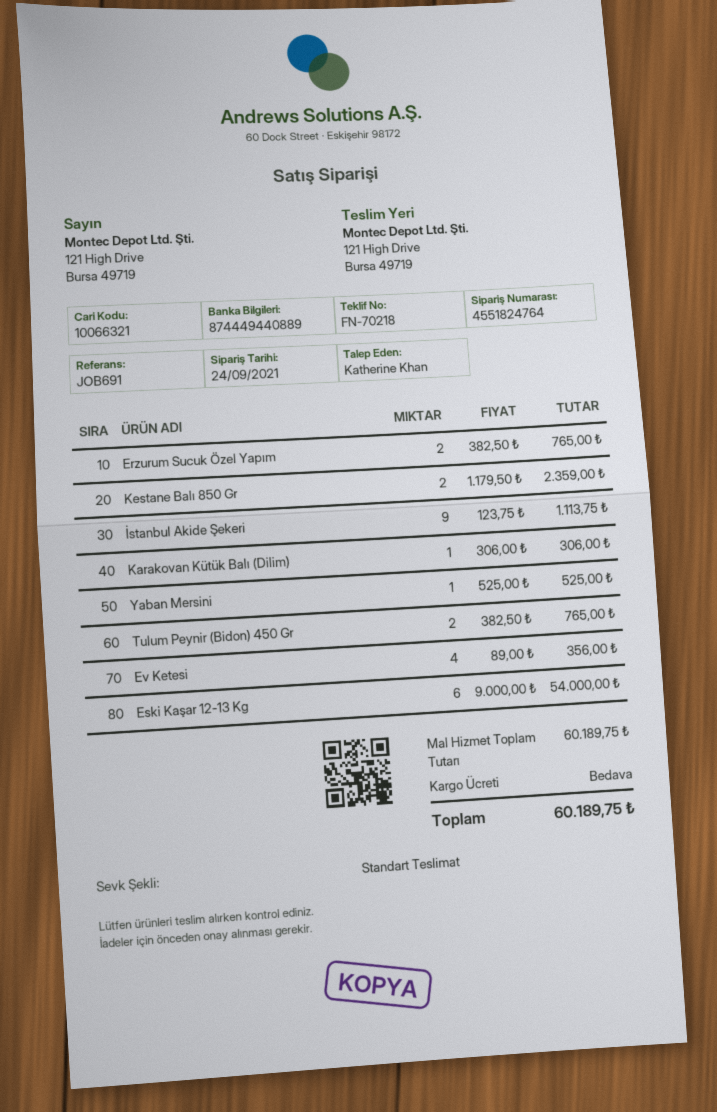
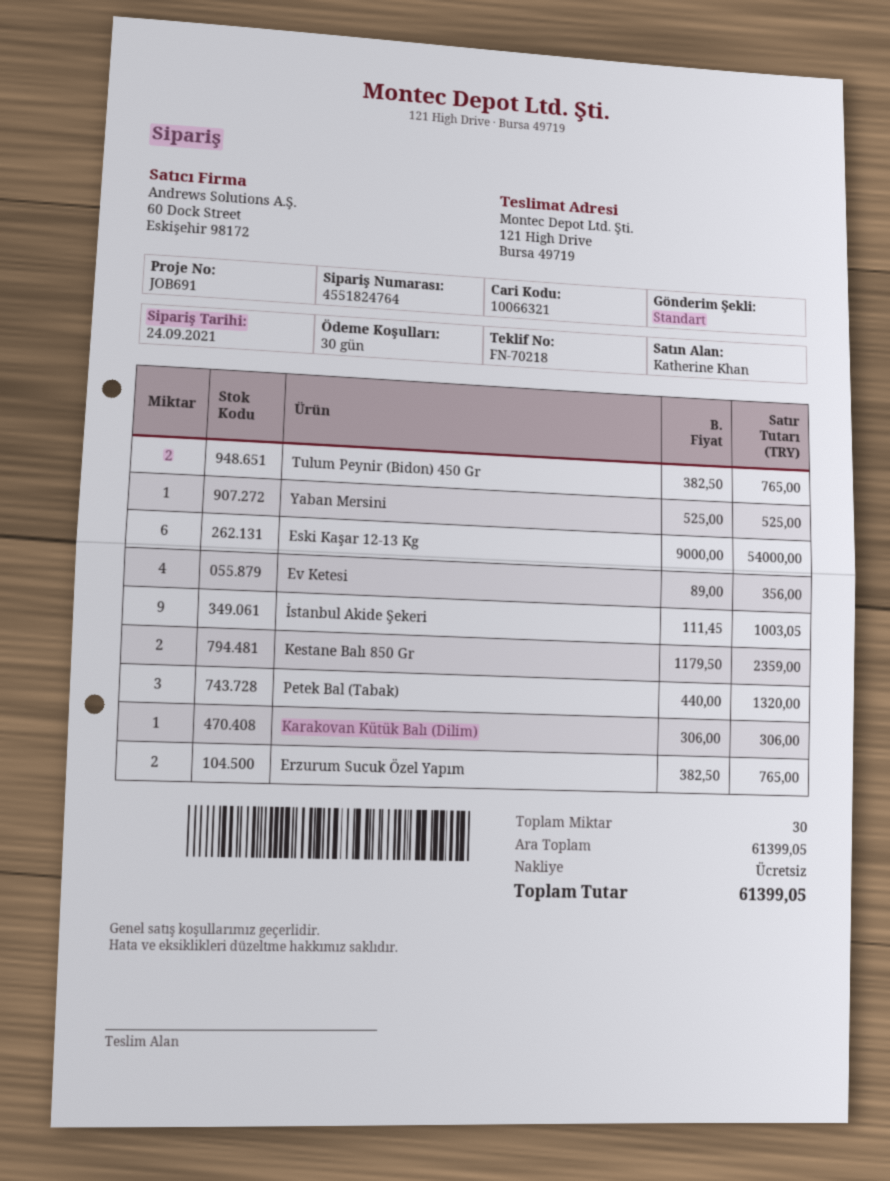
İstanbul Akide Şekeri: 9 x 123.75 = 1113.75 -> 9 x 111.45 = 1003.05
Petek Bal (Tabak): none -> 3 x 440.00 = 1320.00
subtotal: 60189.75 -> 61399.05
total: 60189.75 -> 61399.05

